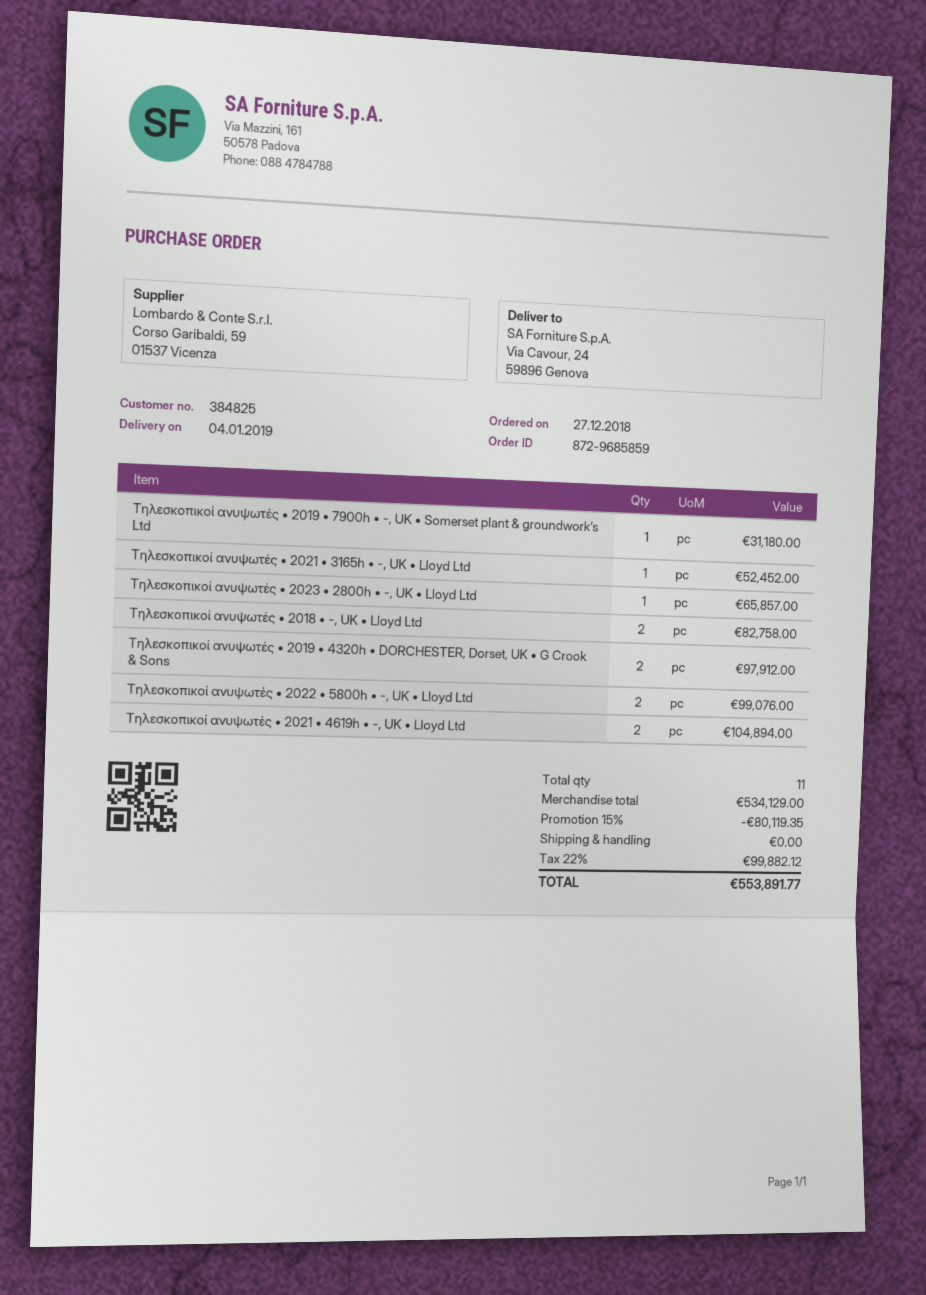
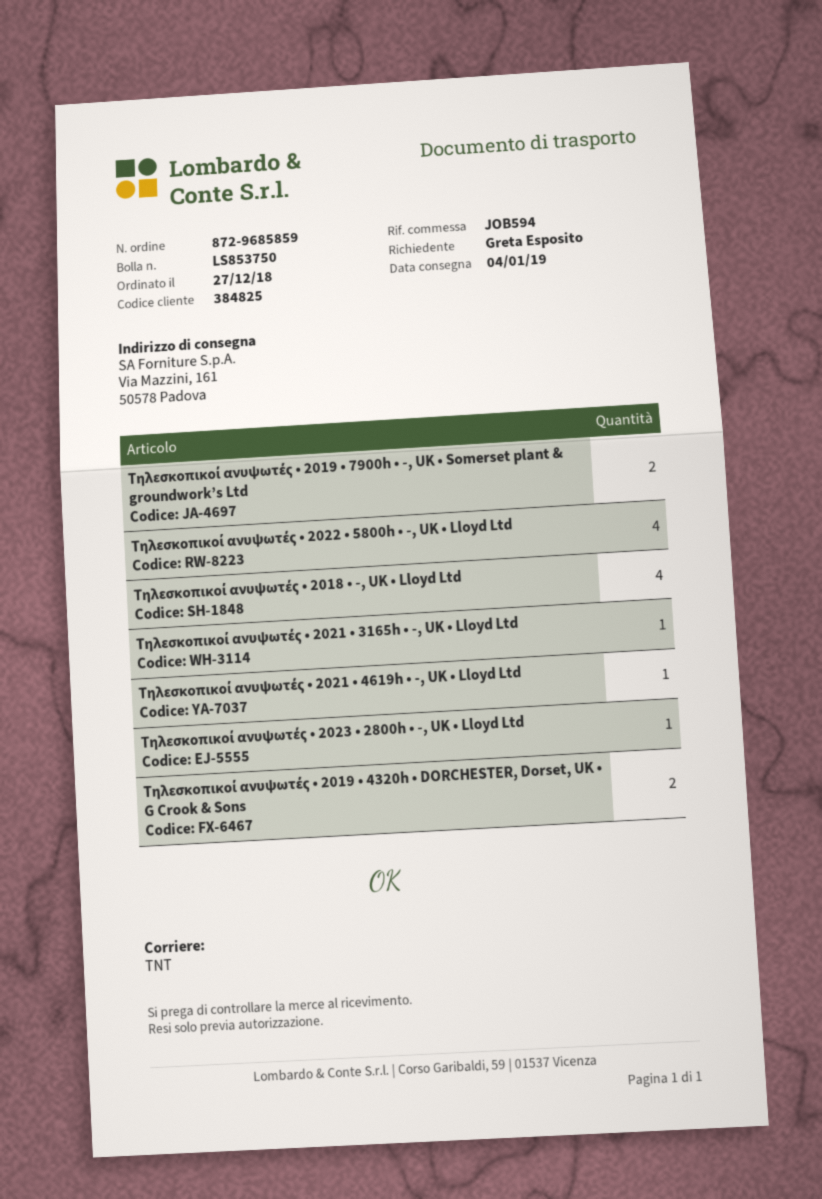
ship to: Via Cavour, 24, 59896 Genova -> Via Mazzini, 161, 50578 Padova
Τηλεσκοπικοί ανυψωτές • 2019 • 7900h • -, UK • Somerset plant & groundwork’s Ltd: 1 -> 2
Τηλεσκοπικοί ανυψωτές • 2018 • -, UK • Lloyd Ltd: 2 -> 4
Τηλεσκοπικοί ανυψωτές • 2022 • 5800h • -, UK • Lloyd Ltd: 2 -> 4
Τηλεσκοπικοί ανυψωτές • 2021 • 4619h • -, UK • Lloyd Ltd: 2 -> 1

